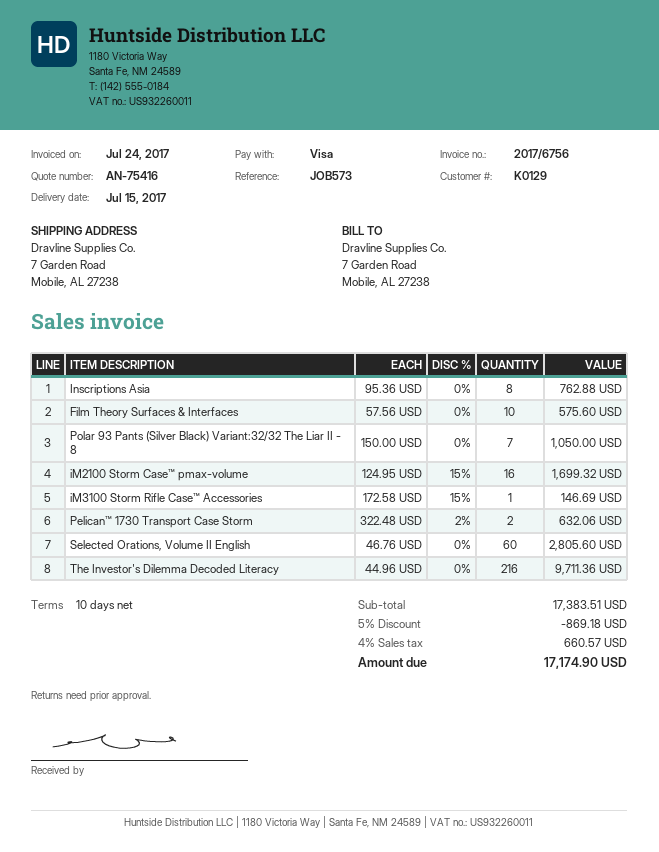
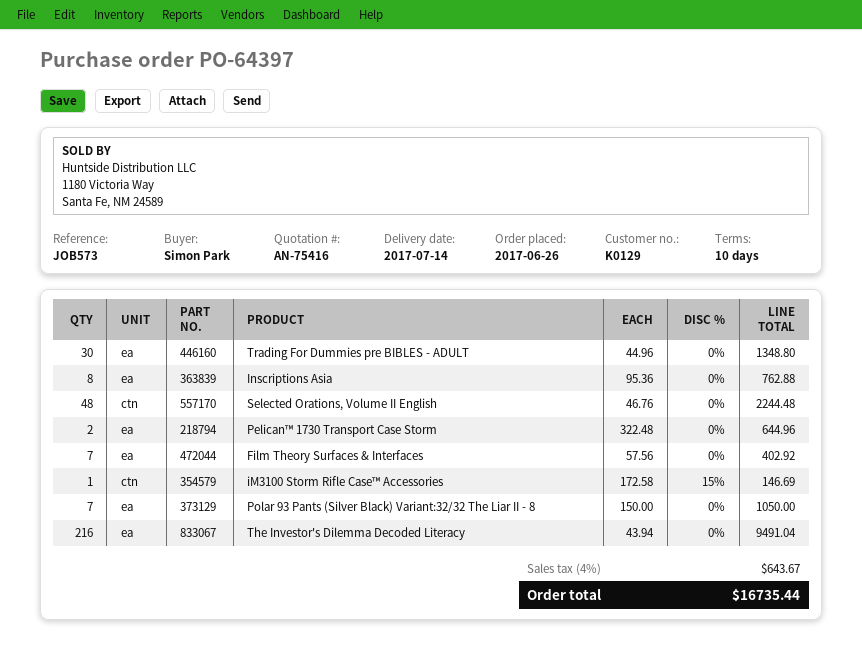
delivery date: 2017-07-15 -> 2017-07-14
Film Theory Surfaces & Interfaces: 10 x 57.56 = 575.60 -> 7 x 57.56 = 402.92
iM2100 Storm Case™ pmax-volume: 16 x 124.95 - 15% = 1699.32 -> none
Pelican™ 1730 Transport Case Storm: 2 x 322.48 - 2% = 632.06 -> 2 x 322.48 = 644.96
Selected Orations, Volume II English: 60 x 46.76 = 2805.60 -> 48 x 46.76 = 2244.48
The Investor's Dilemma Decoded Literacy: 216 x 44.96 = 9711.36 -> 216 x 43.94 = 9491.04
Trading For Dummies pre BIBLES - ADULT: none -> 30 x 44.96 = 1348.80
discount: 5% = 869.18 -> none
tax: 4% = 660.57 -> 4% = 643.67
total: 17174.90 -> 16735.44

